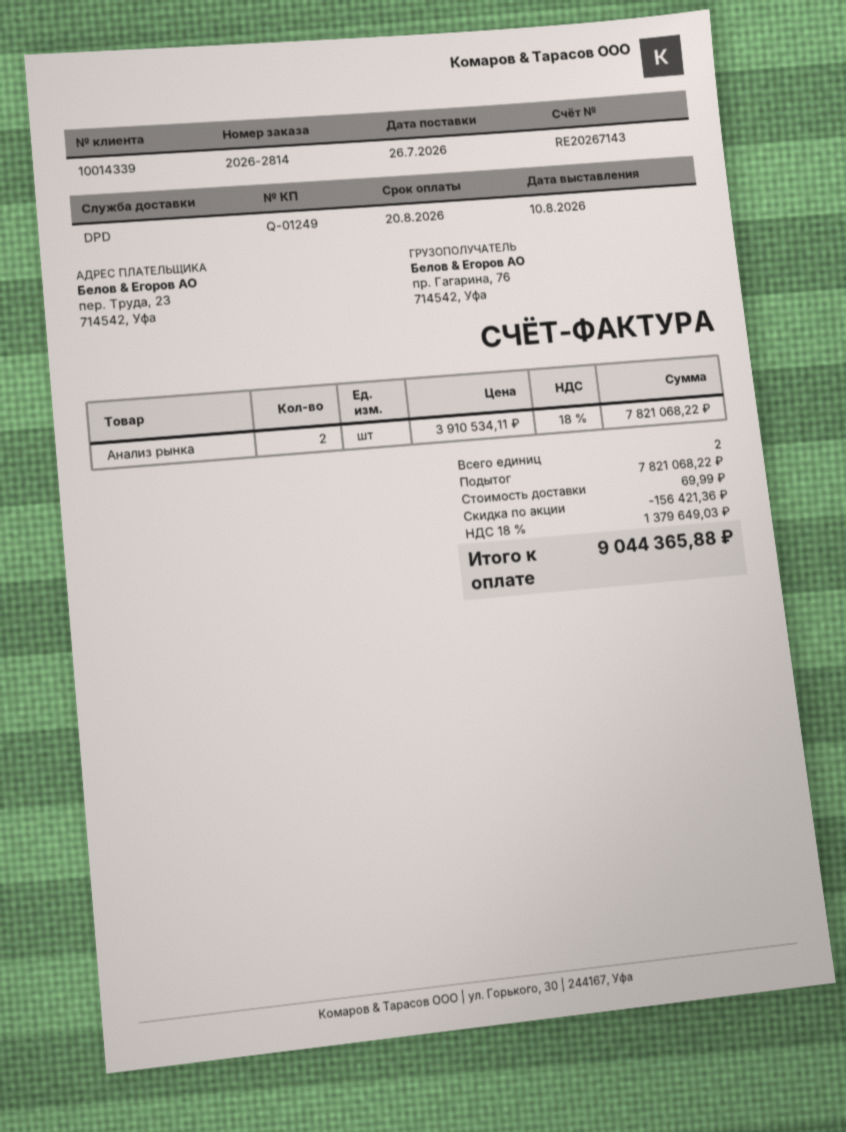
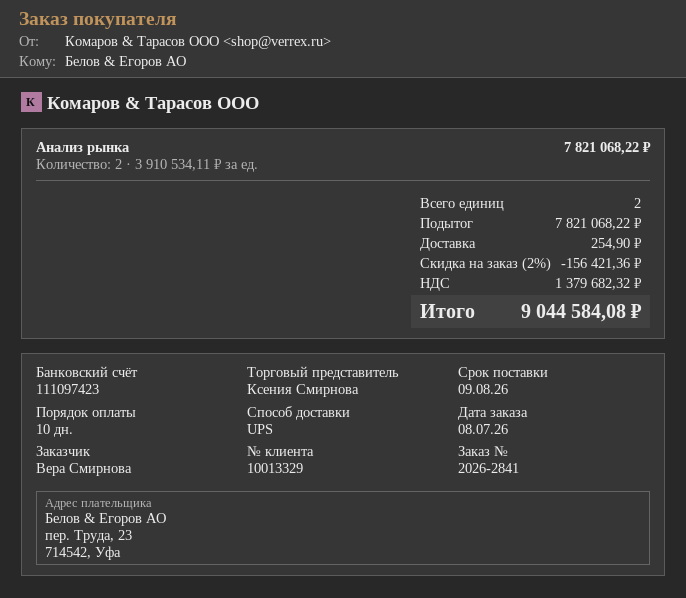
order number: 2026-2814 -> 2026-2841
delivery date: 2026-07-26 -> 2026-08-09
customer number: 10014339 -> 10013329
shipping method: DPD -> UPS
shipping: 69.99 -> 254.90
tax: 1379649.03 -> 1379682.32
total: 9044365.88 -> 9044584.08

